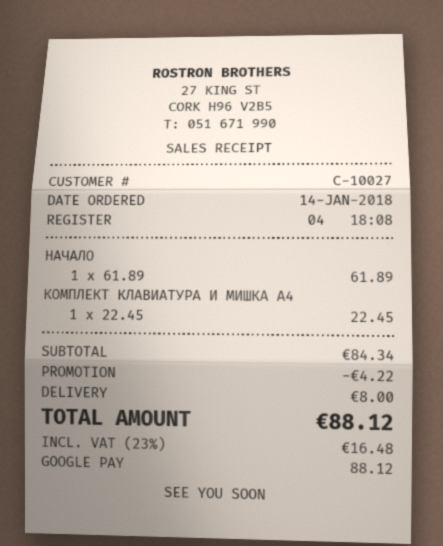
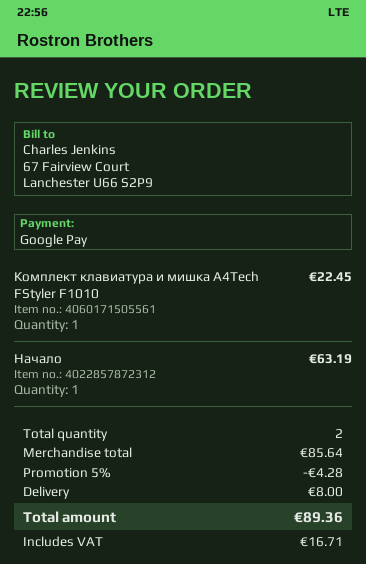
НАЧАЛО: 1 for 61.89 -> 1 for 63.19
subtotal: 84.34 -> 85.64
discount: 4.22 -> 4.28
tax: 16.48 -> 16.71
total: 88.12 -> 89.36

